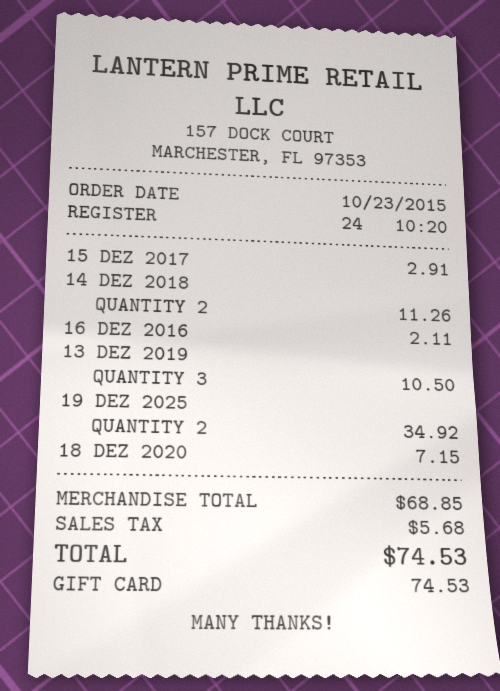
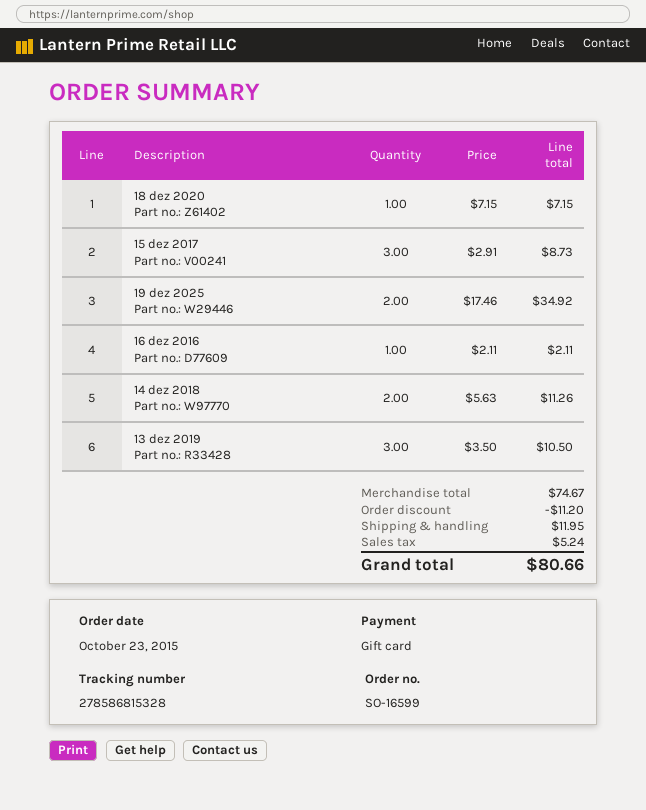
15 DEZ 2017: 1 for 2.91 -> 3 for 8.73
subtotal: 68.85 -> 74.67
discount: none -> 11.20
shipping: none -> 11.95
tax: 5.68 -> 5.24
total: 74.53 -> 80.66

